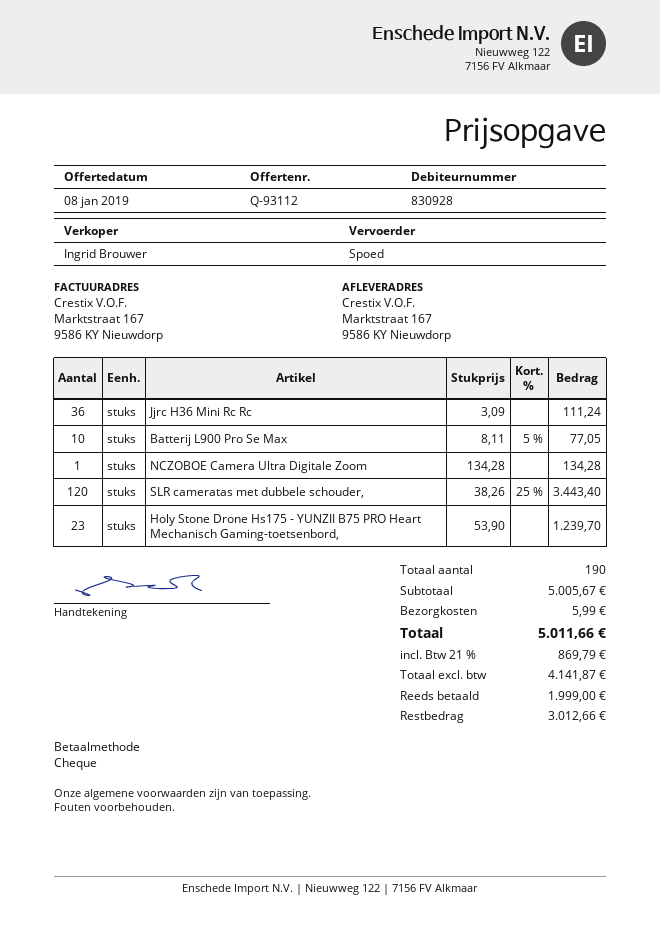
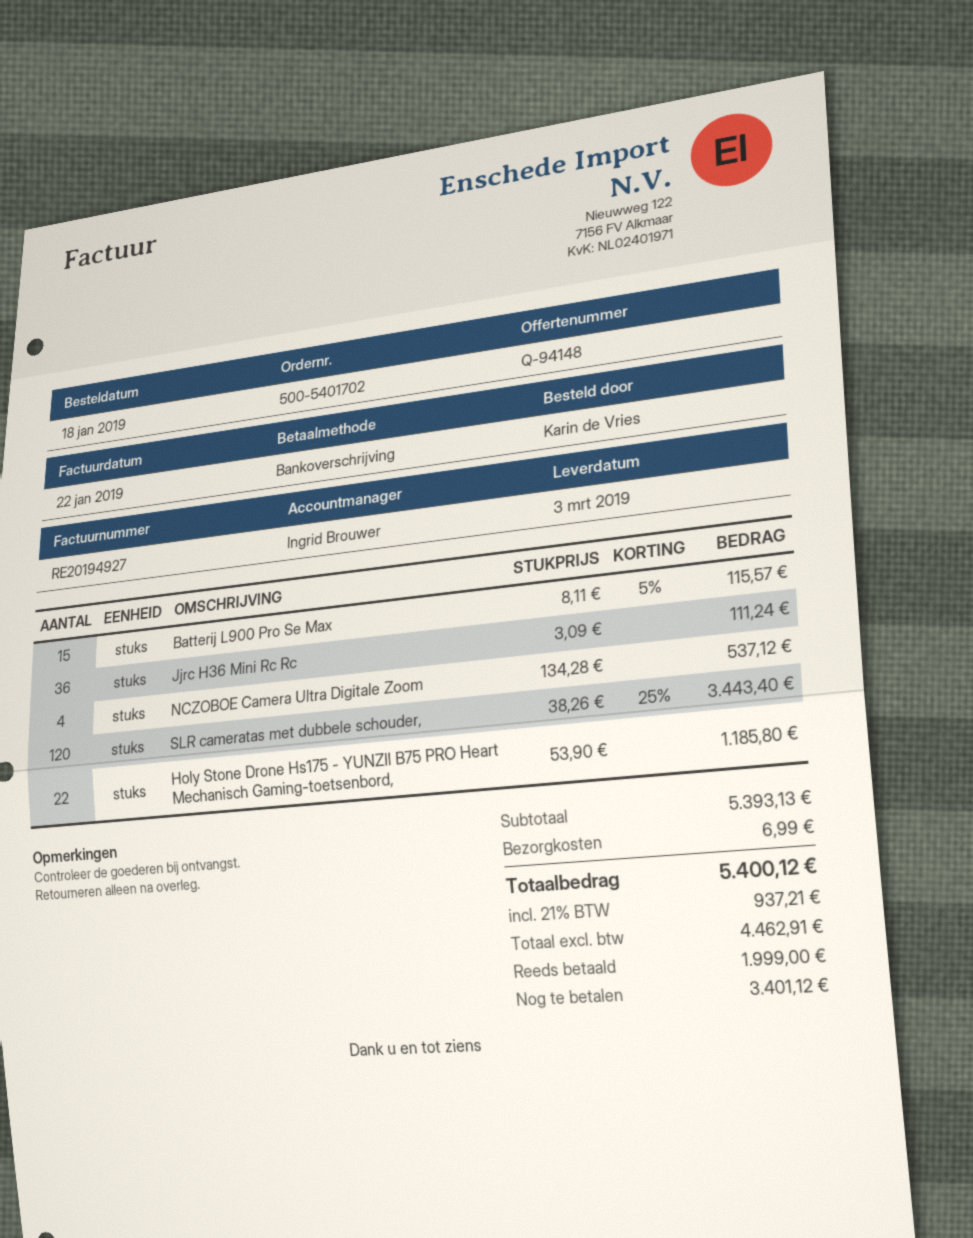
quote number: Q-93112 -> Q-94148
payment method: cheque -> bank transfer
Batterij L900 Pro Se Max: 10 x 8.11 - 5% = 77.05 -> 15 x 8.11 - 5% = 115.57
NCZOBOE Camera Ultra Digitale Zoom: 1 x 134.28 = 134.28 -> 4 x 134.28 = 537.12
Holy Stone Drone Hs175 - YUNZII B75 PRO Heart Mechanisch Gaming-toetsenbord,: 23 x 53.90 = 1239.70 -> 22 x 53.90 = 1185.80
subtotal: 5005.67 -> 5393.13
shipping: 5.99 -> 6.99
net: 4141.87 -> 4462.91
tax: 21% = 869.79 -> 21% = 937.21
total: 5011.66 -> 5400.12
balance: 3012.66 -> 3401.12

